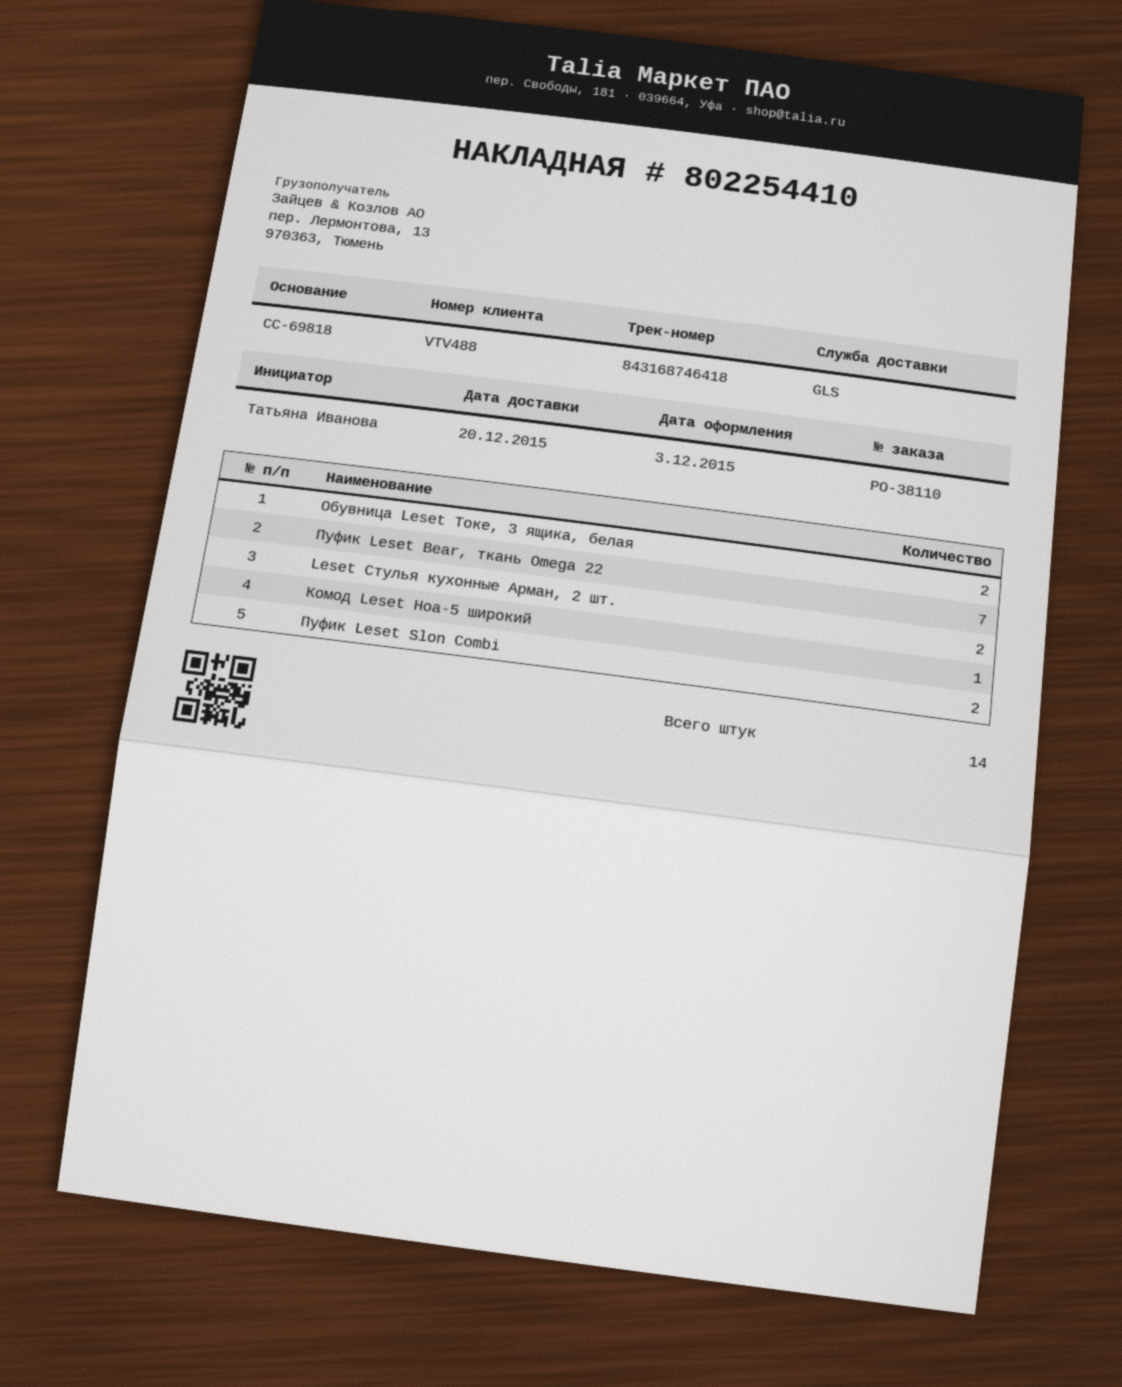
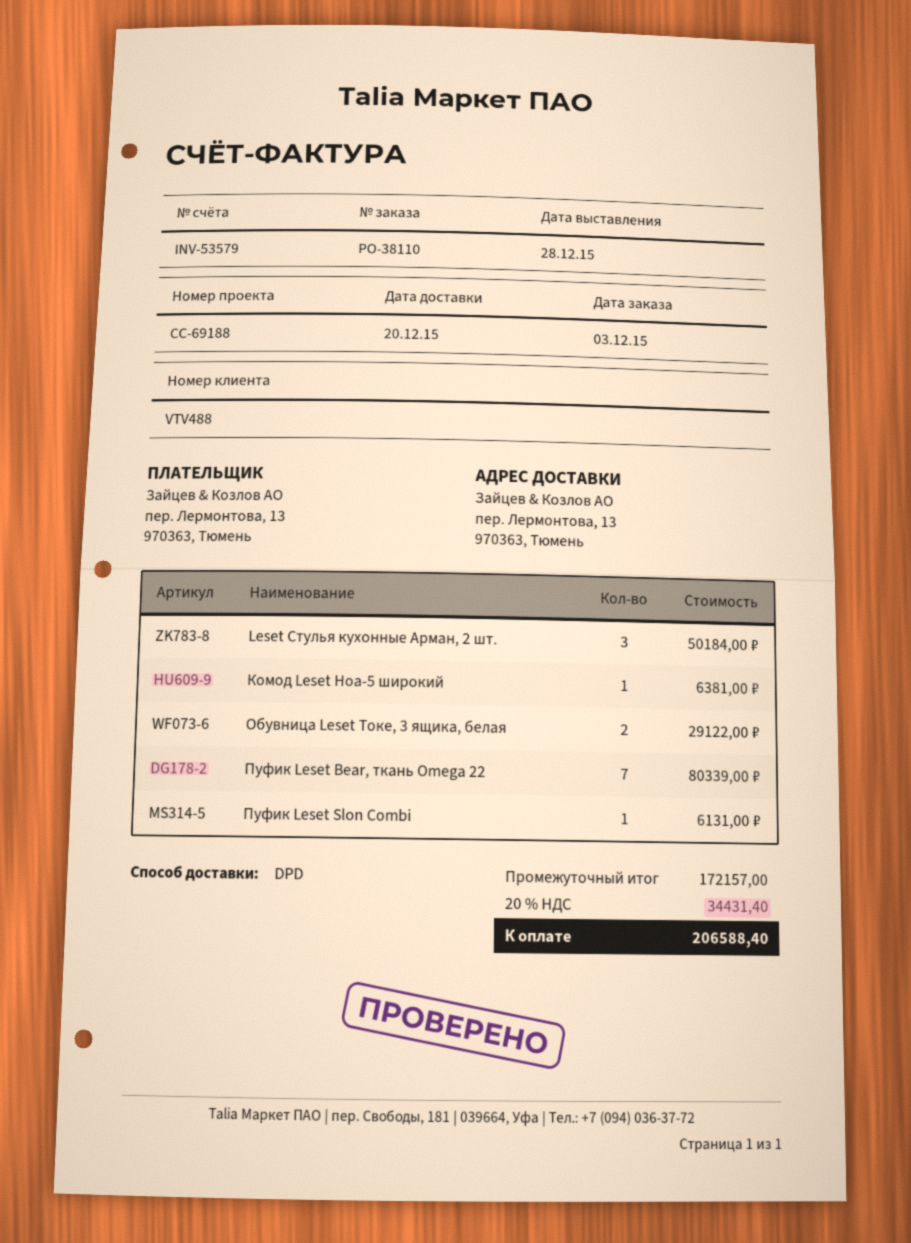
reference: CC-69818 -> CC-69188
shipping method: GLS -> DPD
Leset Стулья кухонные Арман, 2 шт.: 2 -> 3
Пуфик Leset Slon Combi: 2 -> 1

